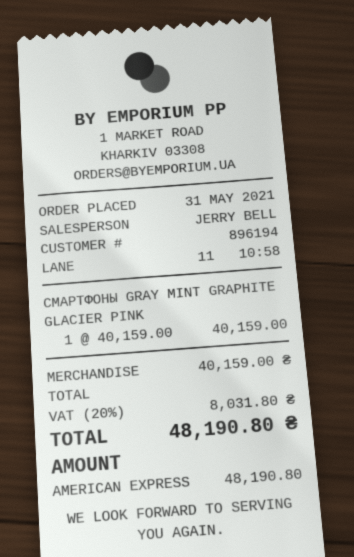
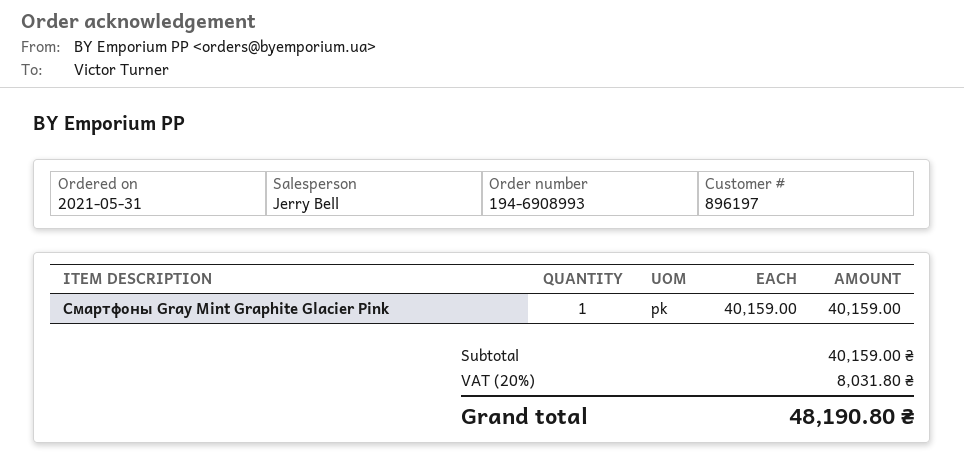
customer number: 896194 -> 896197

